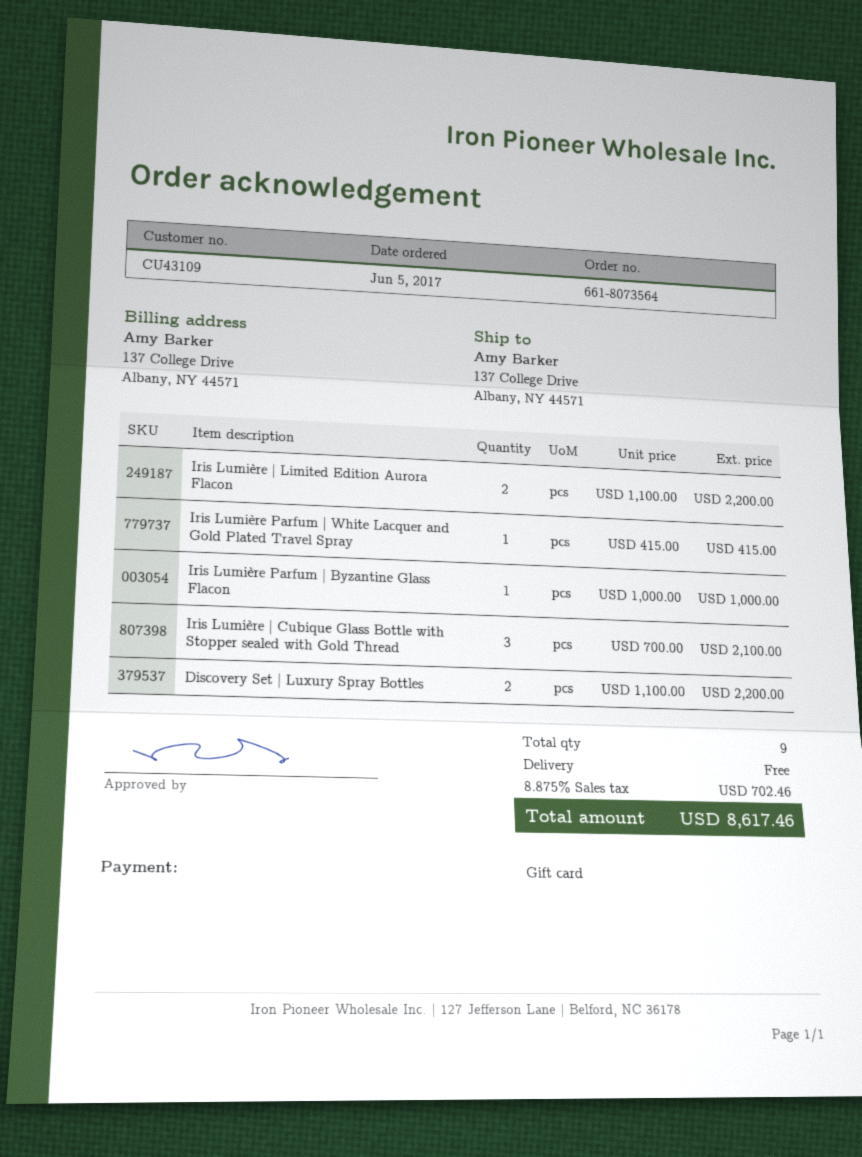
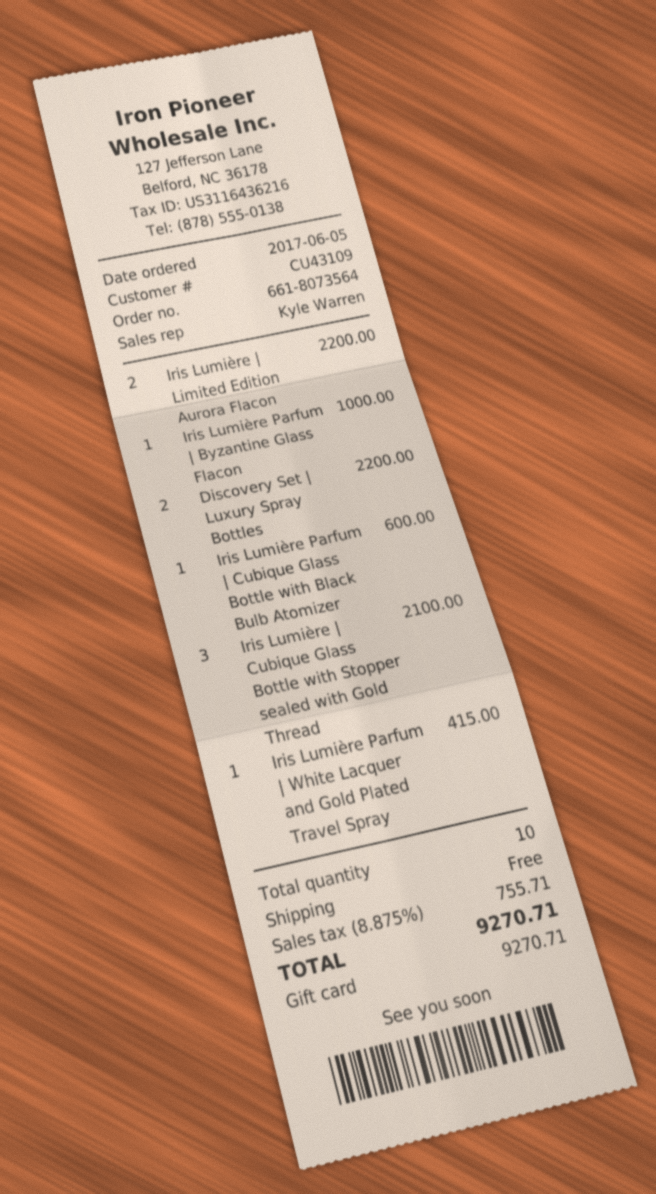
Iris Lumière Parfum | Cubique Glass Bottle with Black Bulb Atomizer: none -> 1 for 600.00
total quantity: 9 -> 10
tax: 8.875% = 702.46 -> 8.875% = 755.71
total: 8617.46 -> 9270.71

